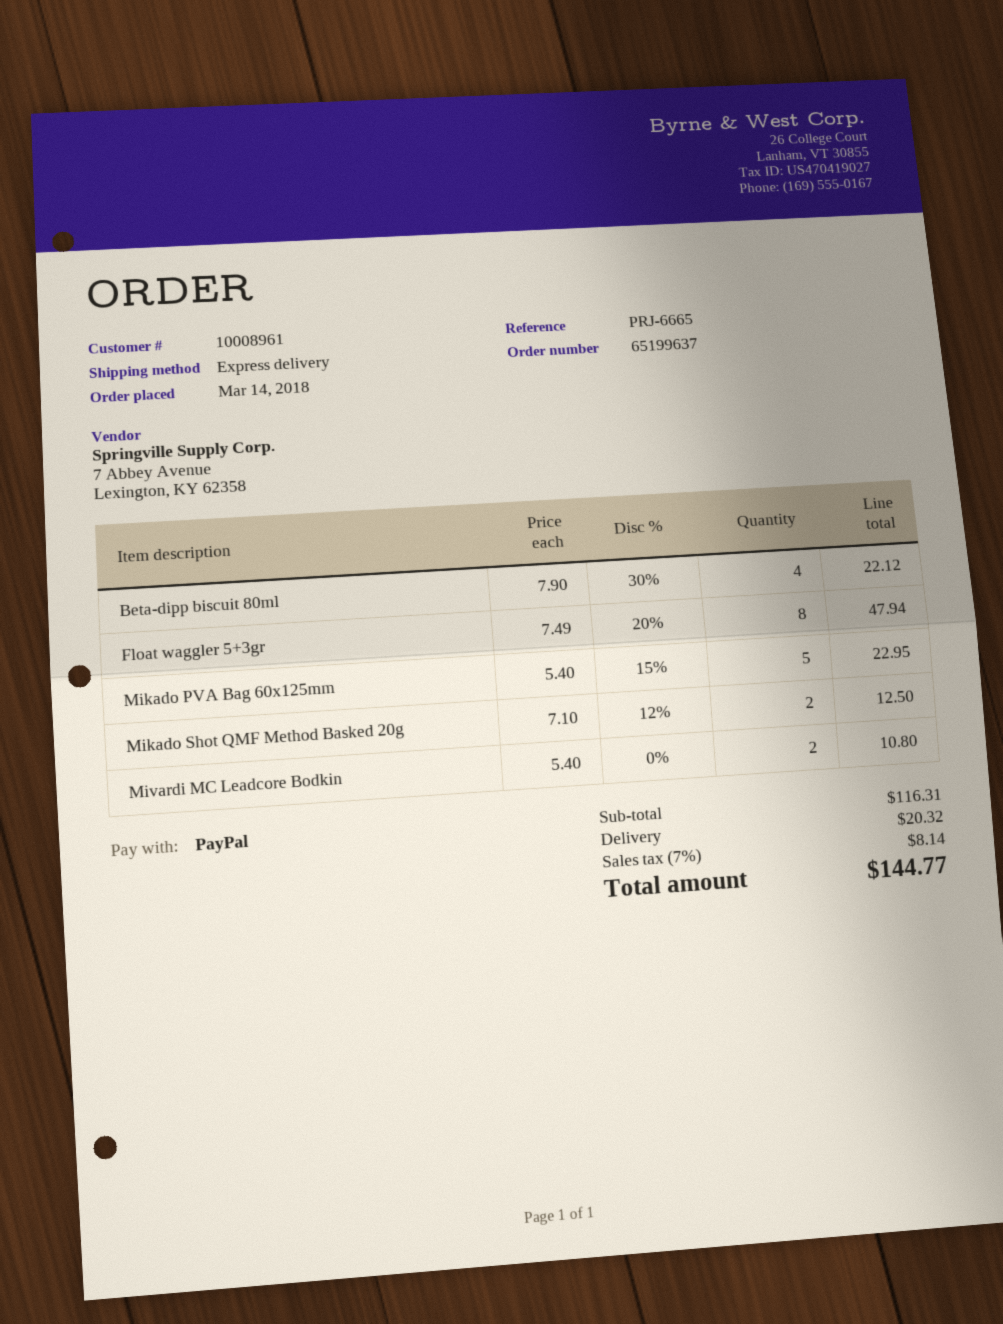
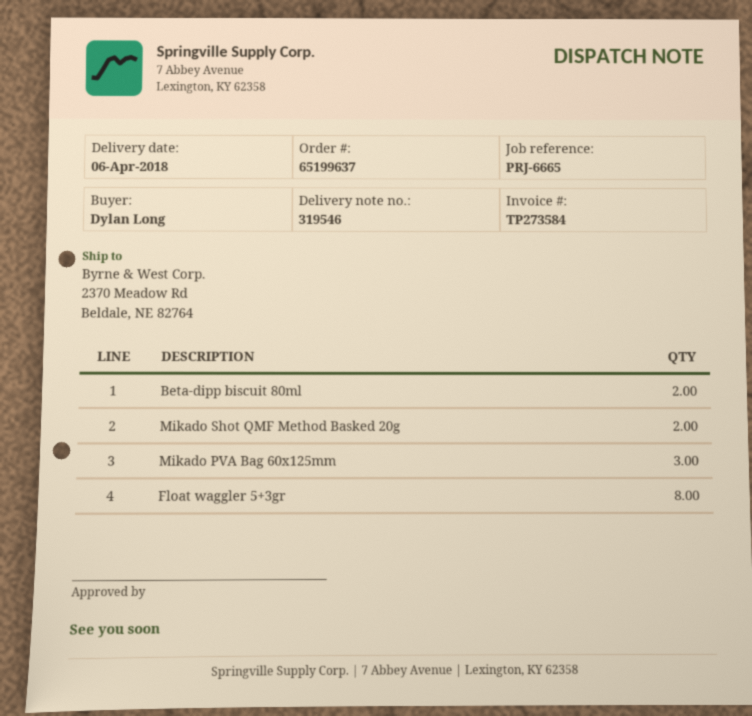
Beta-dipp biscuit 80ml: 4 -> 2
Mikado PVA Bag 60x125mm: 5 -> 3
Mivardi MC Leadcore Bodkin: 2 -> none

